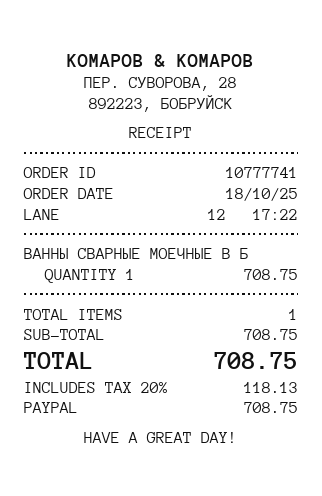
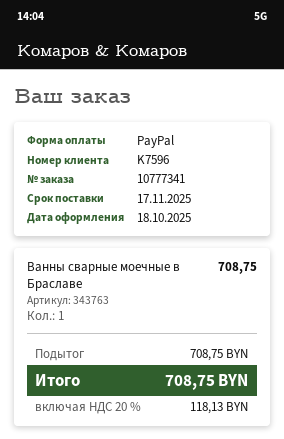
order number: 10777741 -> 10777341

